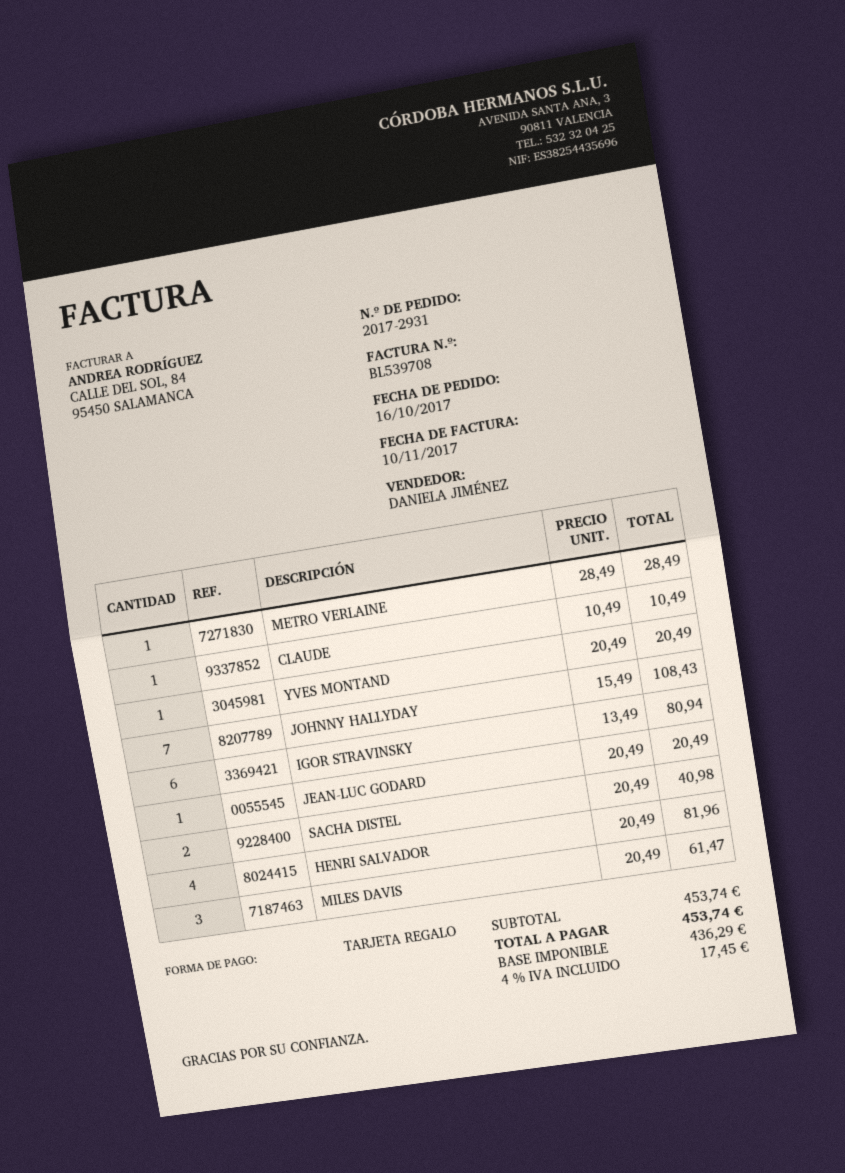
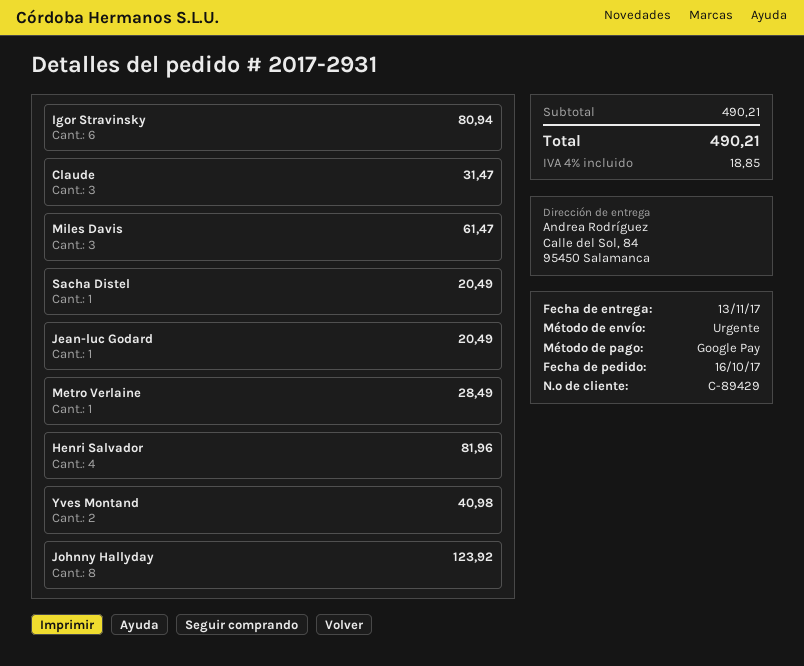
payment method: gift card -> Google Pay
CLAUDE: 1 for 10.49 -> 3 for 31.47
YVES MONTAND: 1 for 20.49 -> 2 for 40.98
JOHNNY HALLYDAY: 7 for 108.43 -> 8 for 123.92
SACHA DISTEL: 2 for 40.98 -> 1 for 20.49
subtotal: 453.74 -> 490.21
tax: 4% = 17.45 -> 4% = 18.85
total: 453.74 -> 490.21

